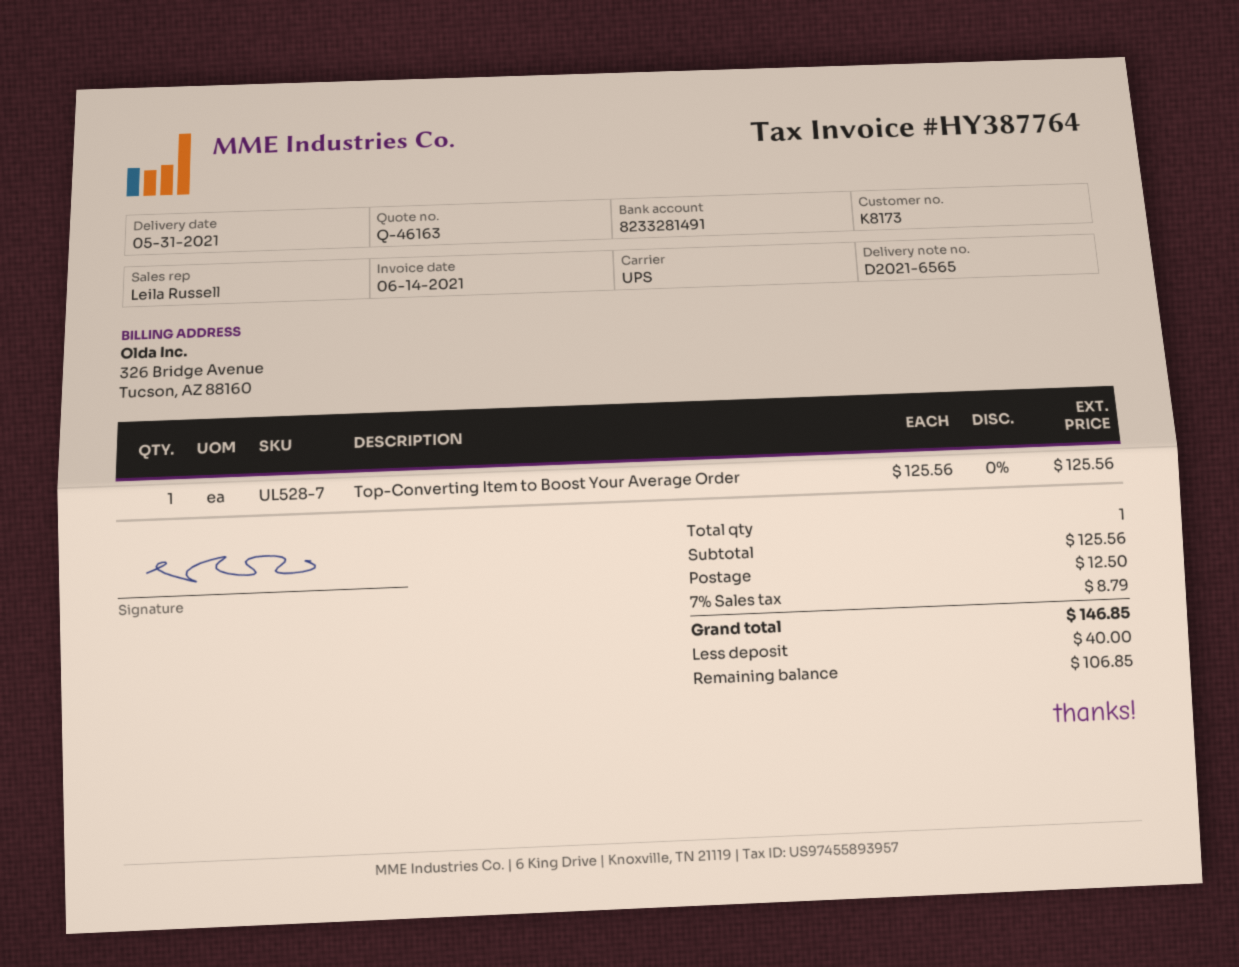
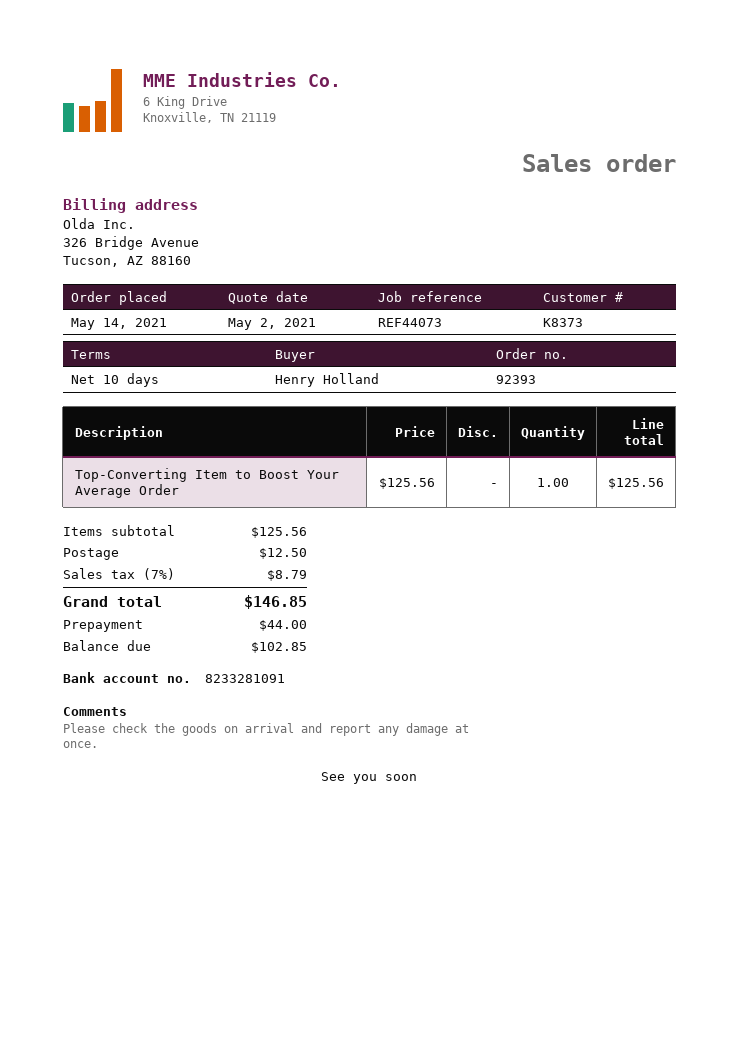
customer number: K8173 -> K8373
bank account: 8233281491 -> 8233281091
deposit: 40.00 -> 44.00
balance: 106.85 -> 102.85

